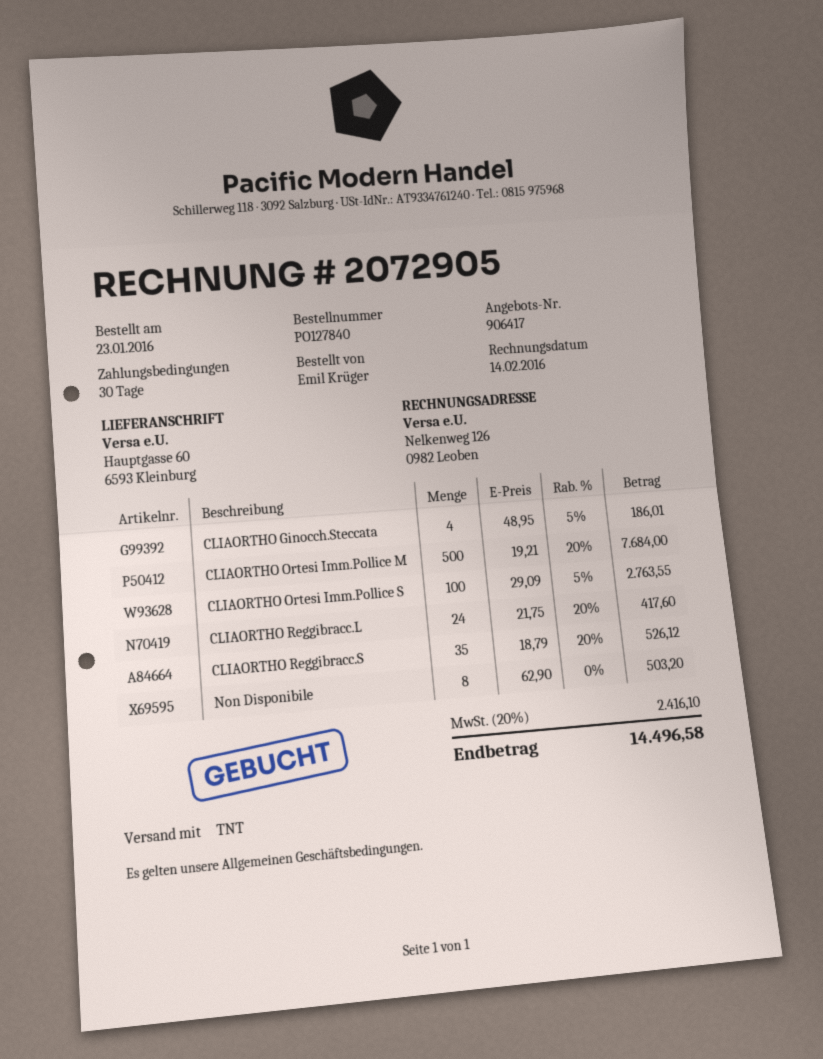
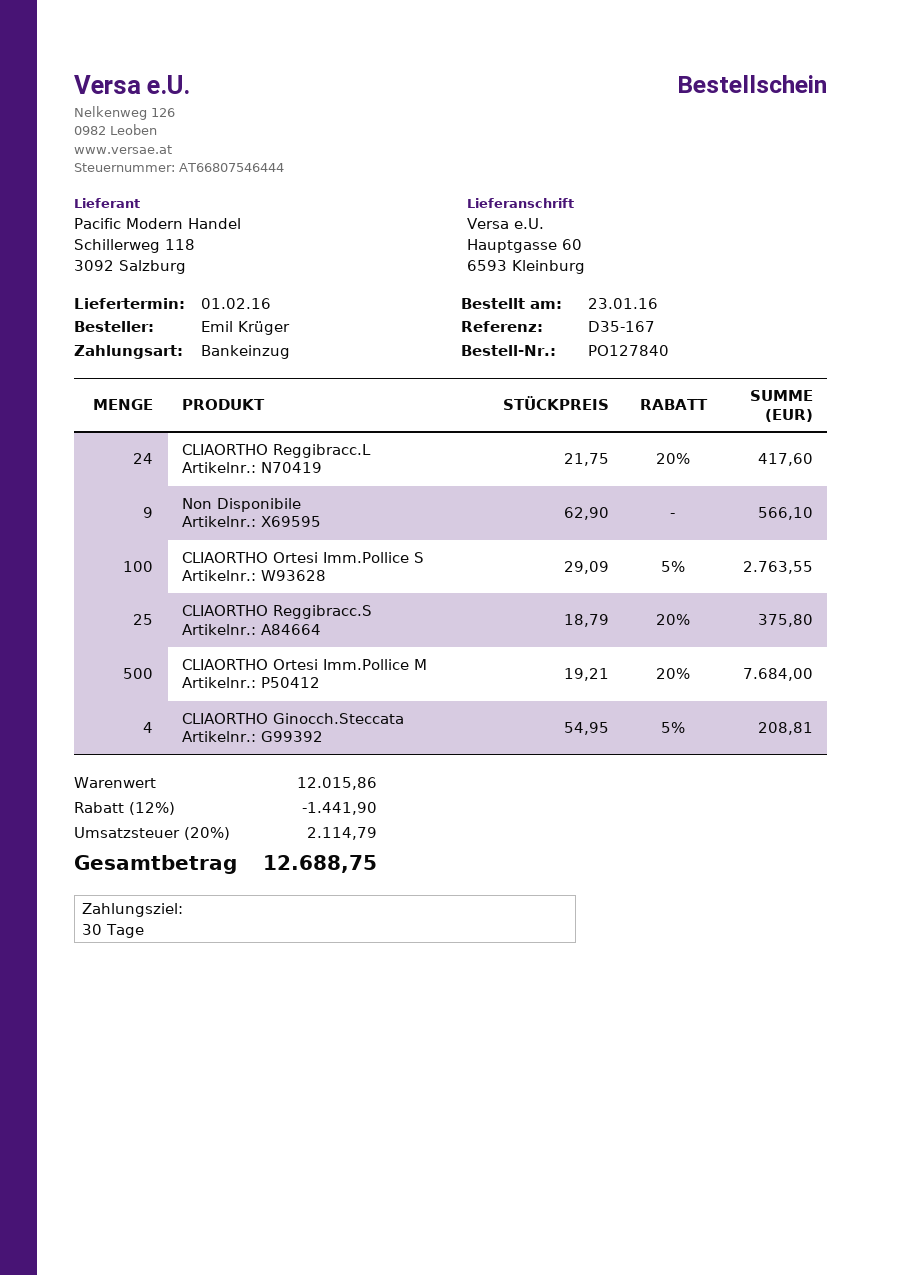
CLIAORTHO Ginocch.Steccata: 4 x 48.95 - 5% = 186.01 -> 4 x 54.95 - 5% = 208.81
CLIAORTHO Reggibracc.S: 35 x 18.79 - 20% = 526.12 -> 25 x 18.79 - 20% = 375.80
Non Disponibile: 8 x 62.90 = 503.20 -> 9 x 62.90 = 566.10
discount: none -> 12% = 1441.90
tax: 20% = 2416.10 -> 20% = 2114.79
total: 14496.58 -> 12688.75

